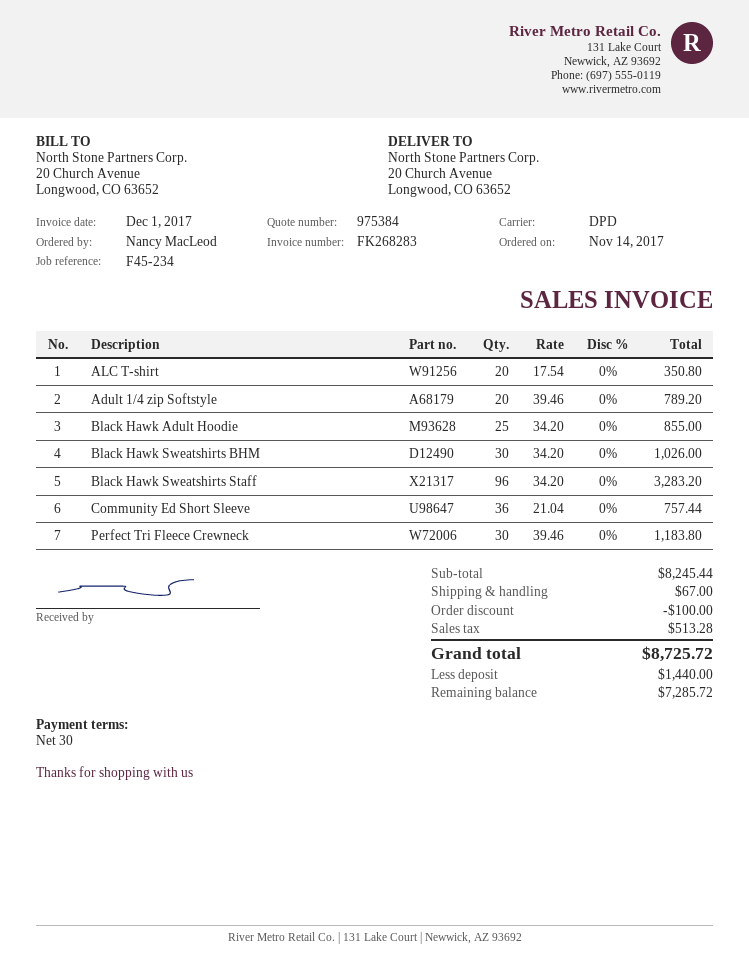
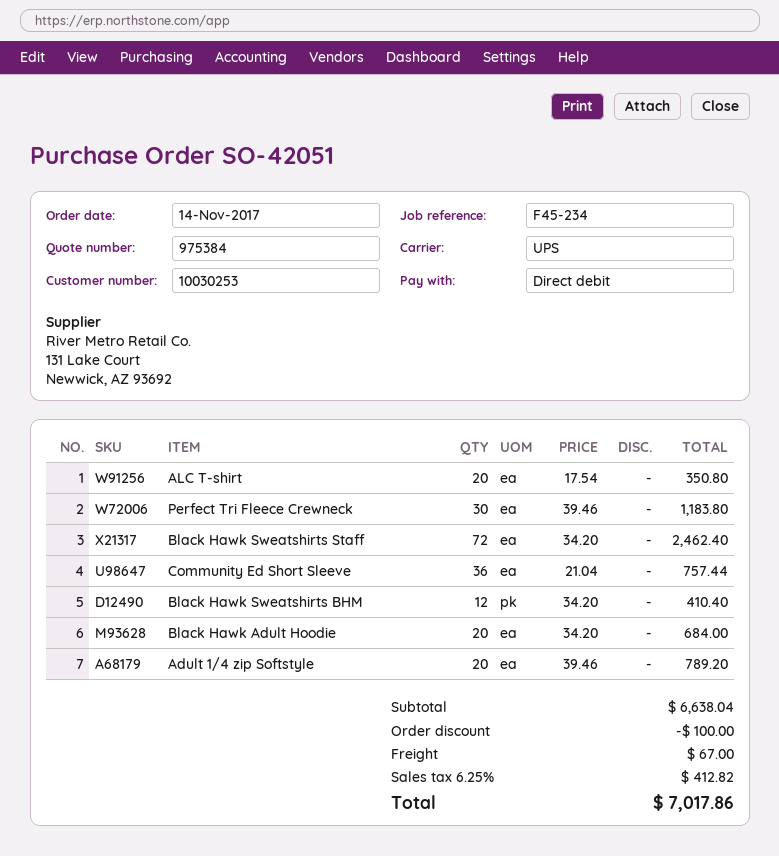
shipping method: DPD -> UPS
Black Hawk Adult Hoodie: 25 x 34.20 = 855.00 -> 20 x 34.20 = 684.00
Black Hawk Sweatshirts BHM: 30 x 34.20 = 1026.00 -> 12 x 34.20 = 410.40
Black Hawk Sweatshirts Staff: 96 x 34.20 = 3283.20 -> 72 x 34.20 = 2462.40
subtotal: 8245.44 -> 6638.04
tax: 513.28 -> 412.82
total: 8725.72 -> 7017.86

